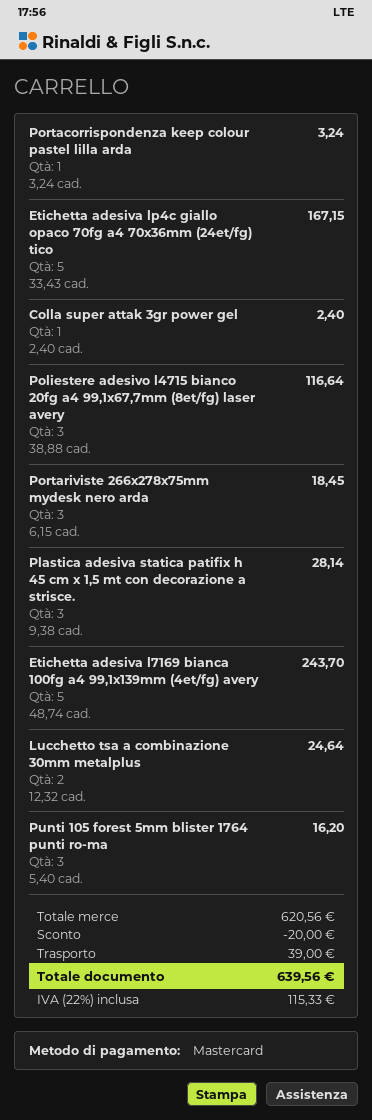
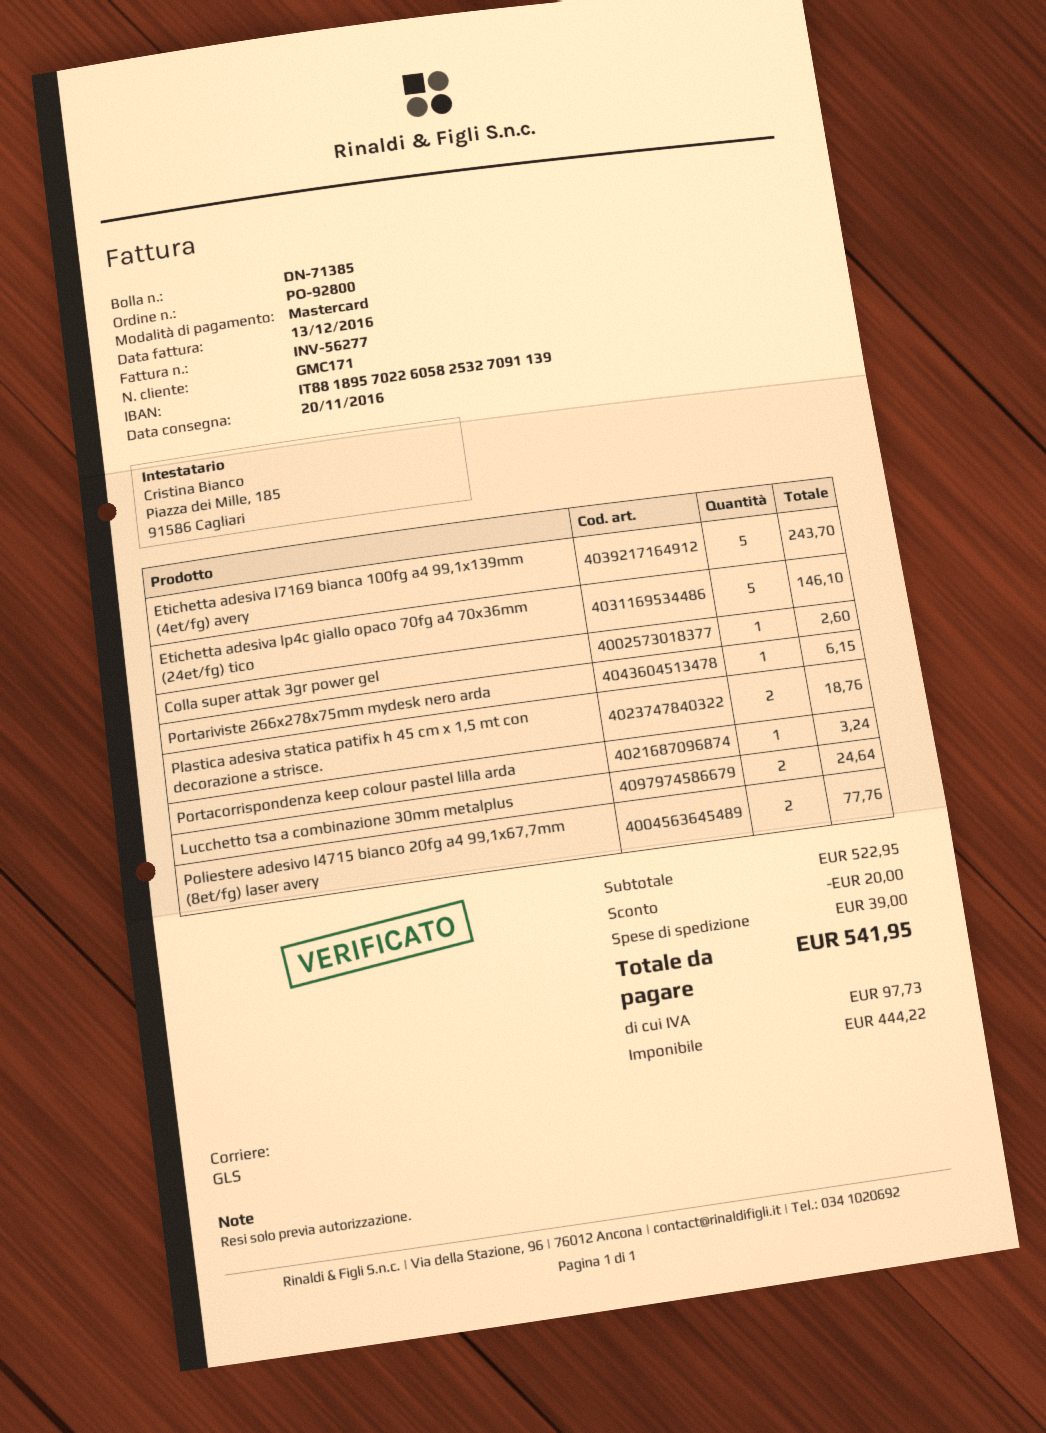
Etichetta adesiva lp4c giallo opaco 70fg a4 70x36mm (24et/fg) tico: 5 for 167.15 -> 5 for 146.10
Colla super attak 3gr power gel: 1 for 2.40 -> 1 for 2.60
Poliestere adesivo l4715 bianco 20fg a4 99,1x67,7mm (8et/fg) laser avery: 3 for 116.64 -> 2 for 77.76
Portariviste 266x278x75mm mydesk nero arda: 3 for 18.45 -> 1 for 6.15
Plastica adesiva statica patifix h 45 cm x 1,5 mt con decorazione a strisce.: 3 for 28.14 -> 2 for 18.76
Punti 105 forest 5mm blister 1764 punti ro-ma: 3 for 16.20 -> none
subtotal: 620.56 -> 522.95
tax: 115.33 -> 97.73
total: 639.56 -> 541.95

